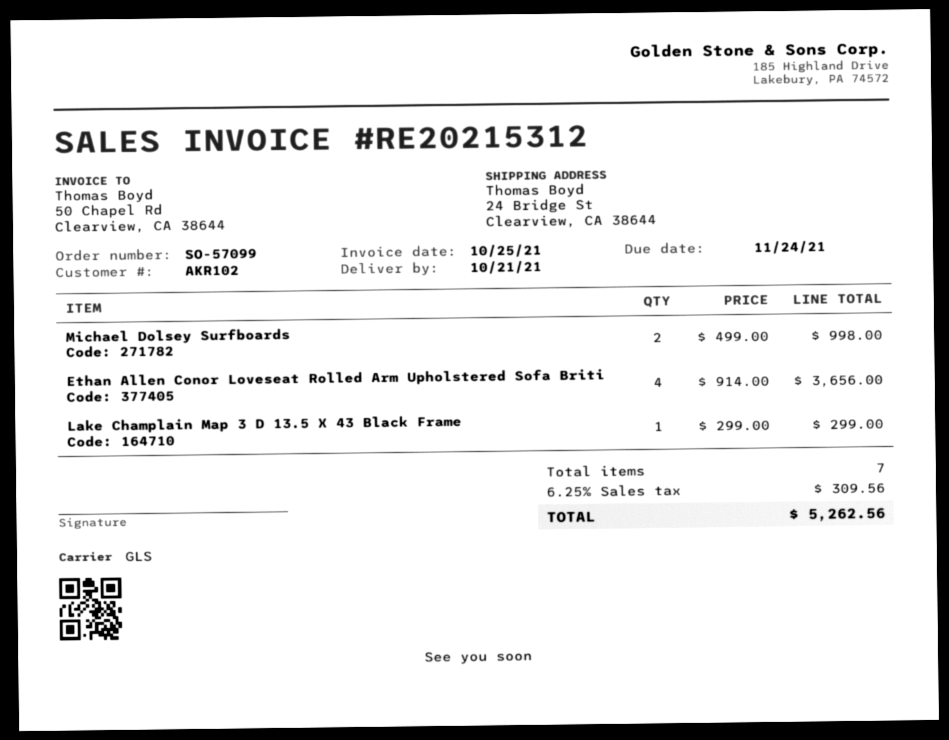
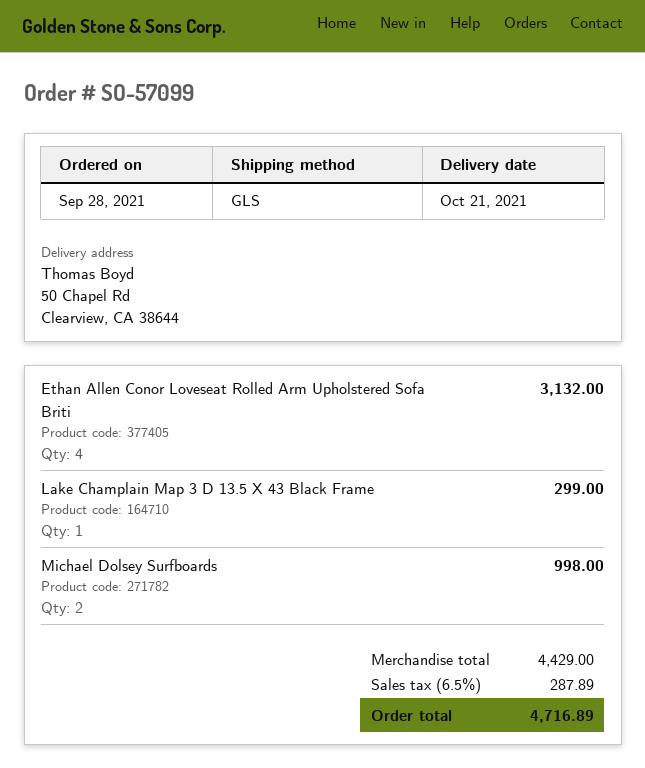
ship to: 24 Bridge St, Clearview, CA 38644 -> 50 Chapel Rd, Clearview, CA 38644
Ethan Allen Conor Loveseat Rolled Arm Upholstered Sofa Briti: 4 for 3656.00 -> 4 for 3132.00
tax: 6.25% = 309.56 -> 6.5% = 287.89
total: 5262.56 -> 4716.89

